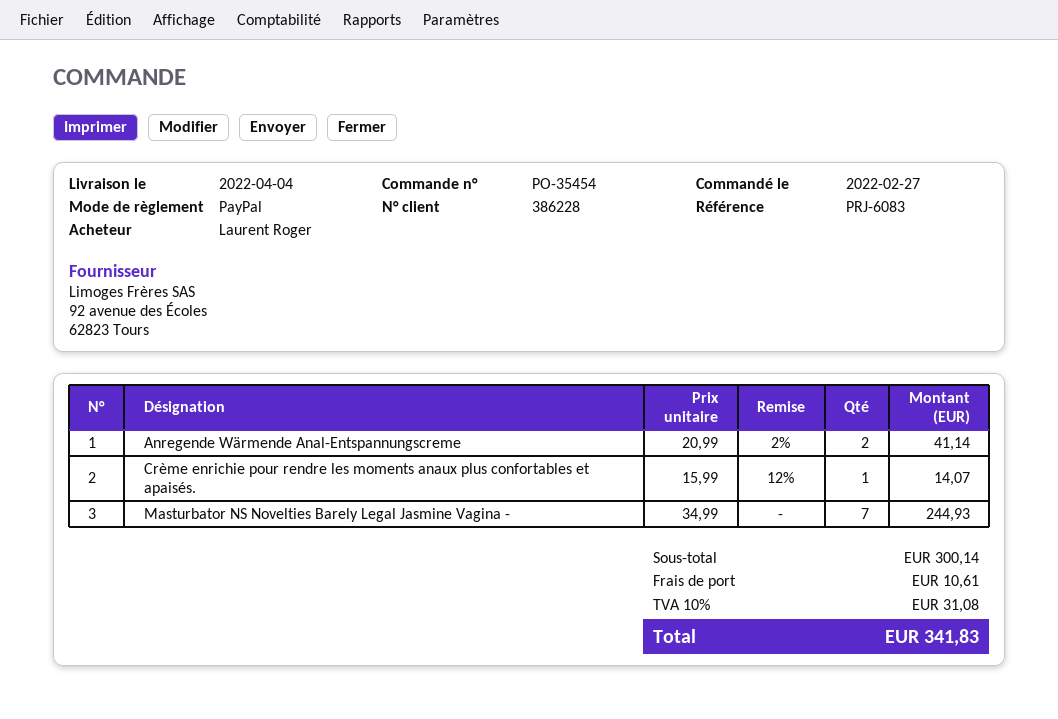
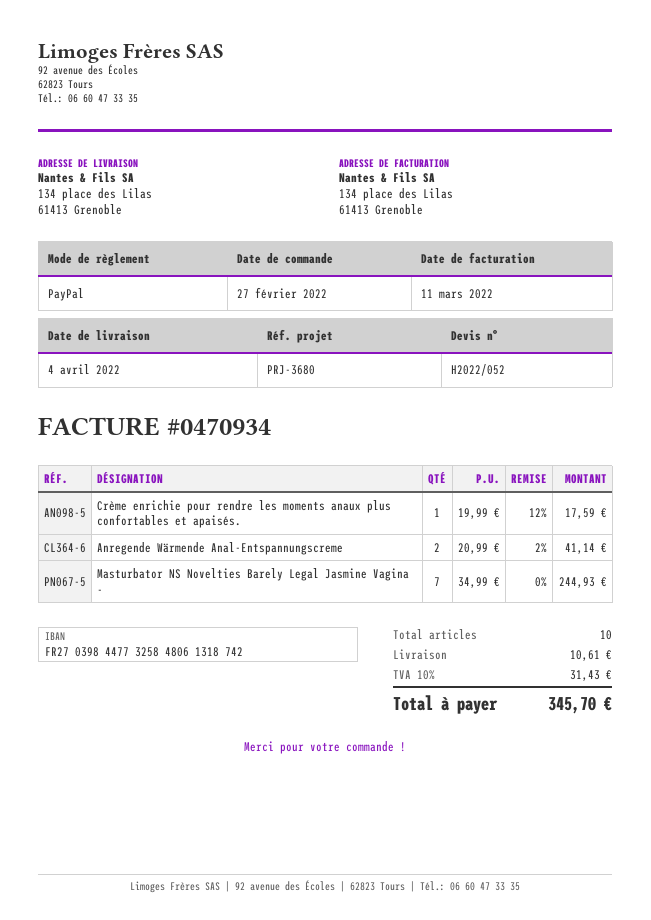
reference: PRJ-6083 -> PRJ-3680
Crème enrichie pour rendre les moments anaux plus confortables et apaisés.: 1 x 15.99 - 12% = 14.07 -> 1 x 19.99 - 12% = 17.59
tax: 10% = 31.08 -> 10% = 31.43
total: 341.83 -> 345.70

